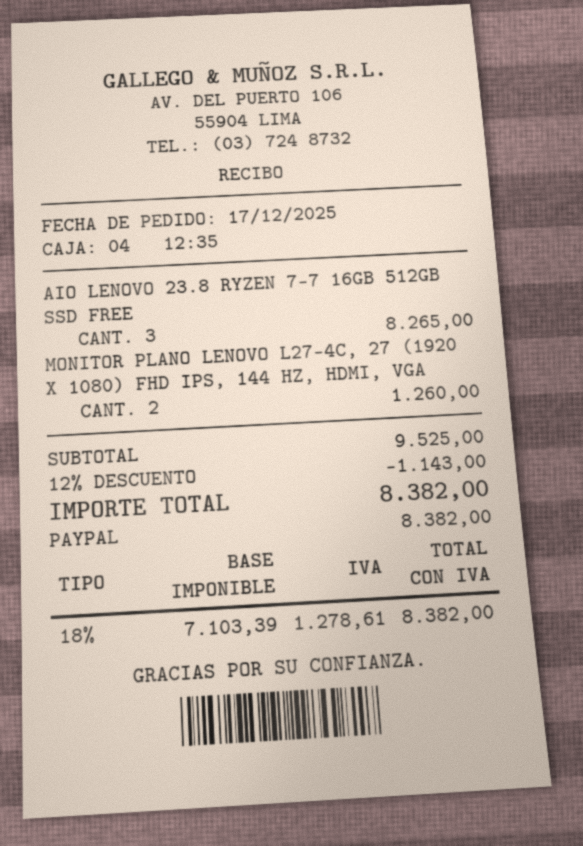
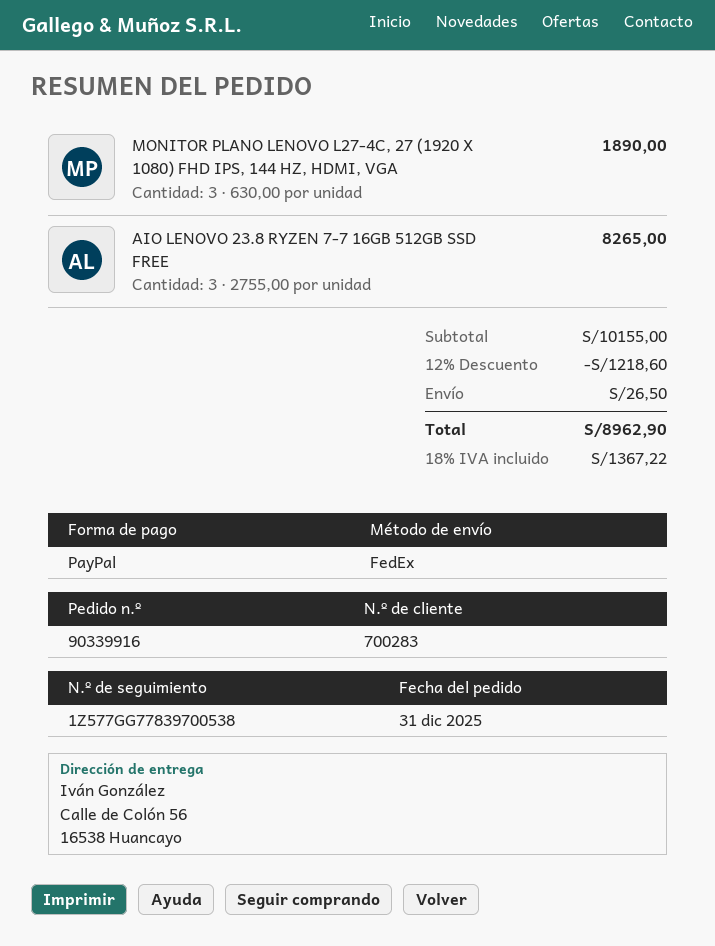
order date: 2025-12-17 -> 2025-12-31
MONITOR PLANO LENOVO L27-4C, 27 (1920 X 1080) FHD IPS, 144 HZ, HDMI, VGA: 2 for 1260.00 -> 3 for 1890.00
subtotal: 9525.00 -> 10155.00
discount: 12% = 1143.00 -> 12% = 1218.60
shipping: none -> 26.50
tax: 18% = 1278.61 -> 18% = 1367.22
total: 8382.00 -> 8962.90

